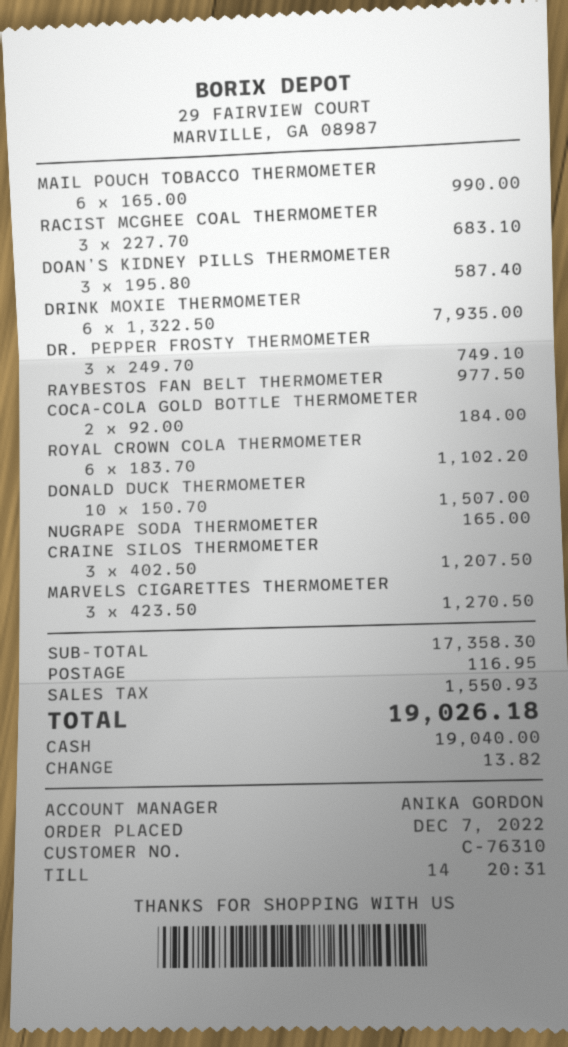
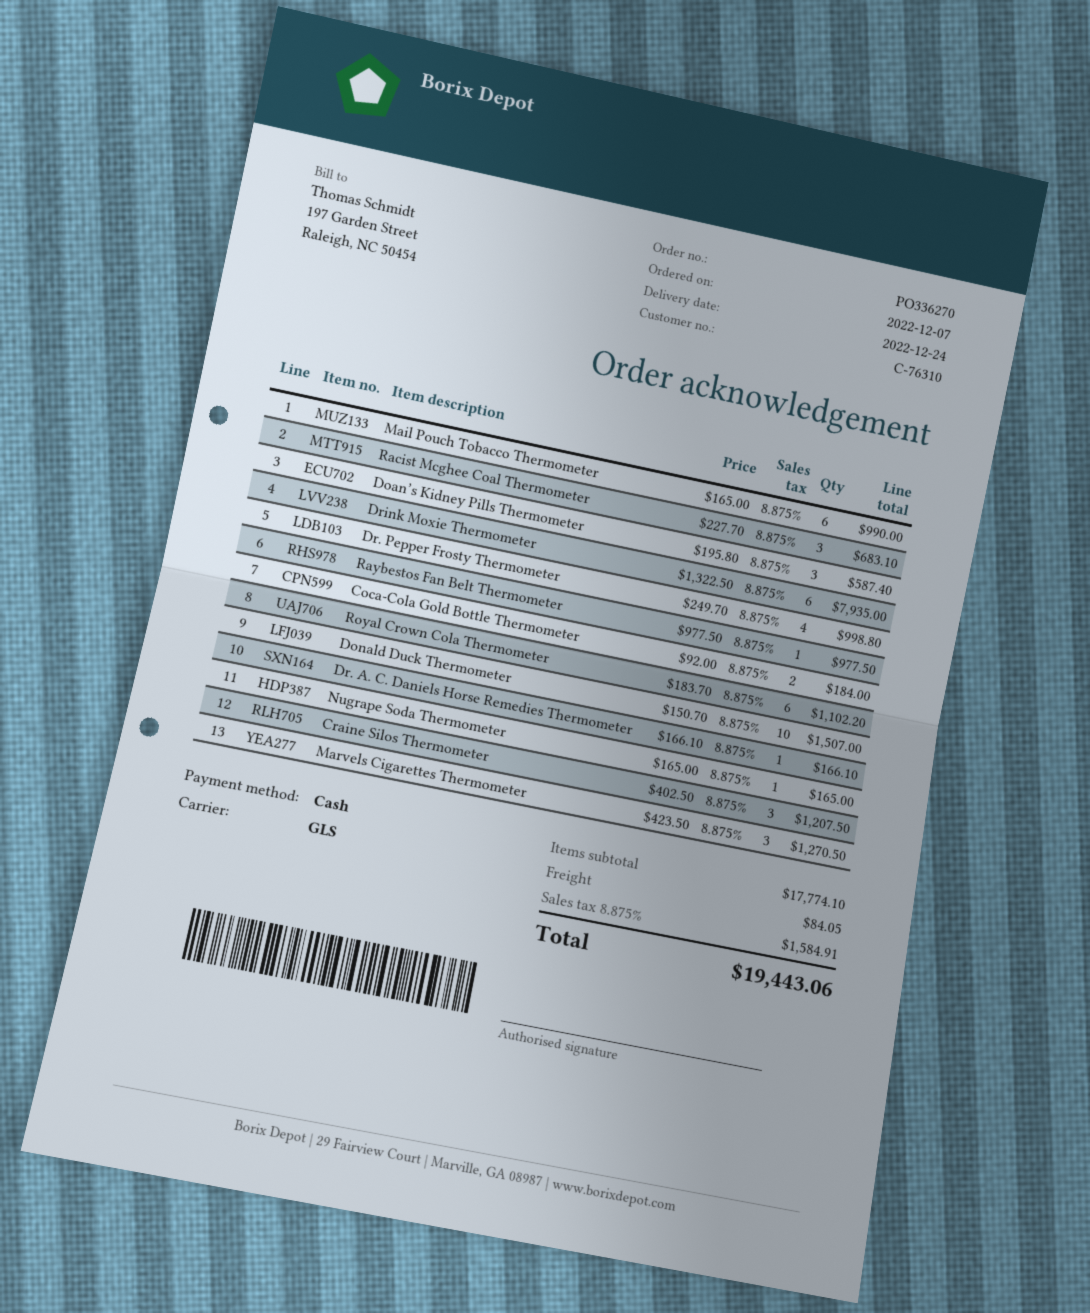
DR. PEPPER FROSTY THERMOMETER: 3 x 249.70 = 749.10 -> 4 x 249.70 = 998.80
Dr. A. C. Daniels Horse Remedies Thermometer: none -> 1 x 166.10 = 166.10
subtotal: 17358.30 -> 17774.10
shipping: 116.95 -> 84.05
tax: 1550.93 -> 1584.91
total: 19026.18 -> 19443.06

